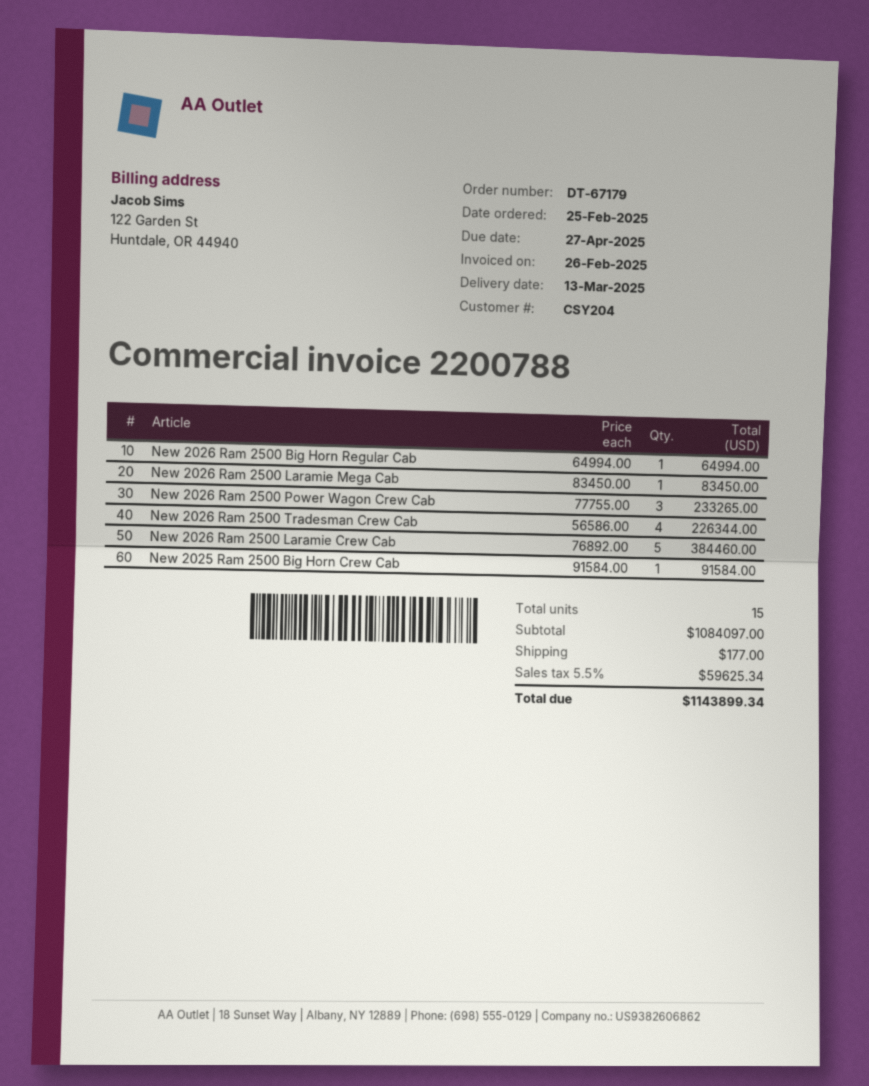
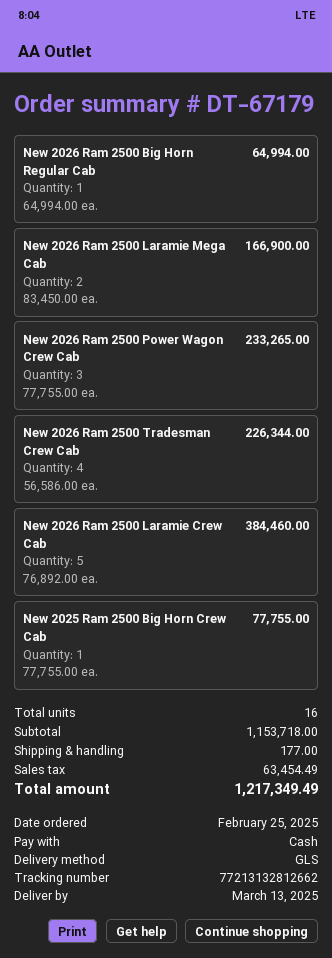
New 2026 Ram 2500 Laramie Mega Cab: 1 x 83450.00 = 83450.00 -> 2 x 83450.00 = 166900.00
New 2025 Ram 2500 Big Horn Crew Cab: 1 x 91584.00 = 91584.00 -> 1 x 77755.00 = 77755.00
total quantity: 15 -> 16
subtotal: 1084097.00 -> 1153718.00
tax: 59625.34 -> 63454.49
total: 1143899.34 -> 1217349.49

